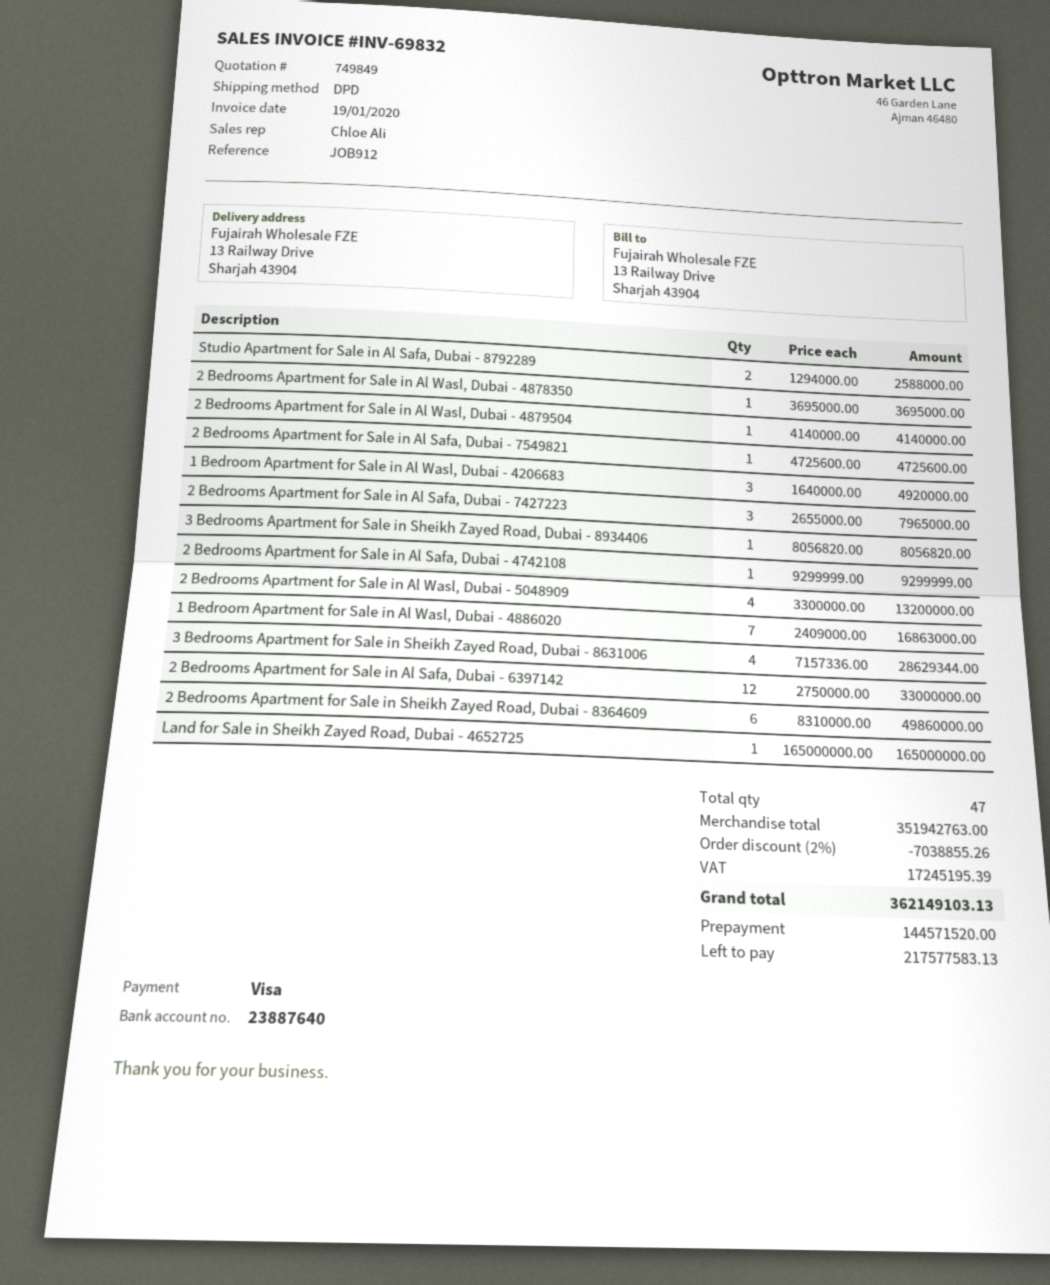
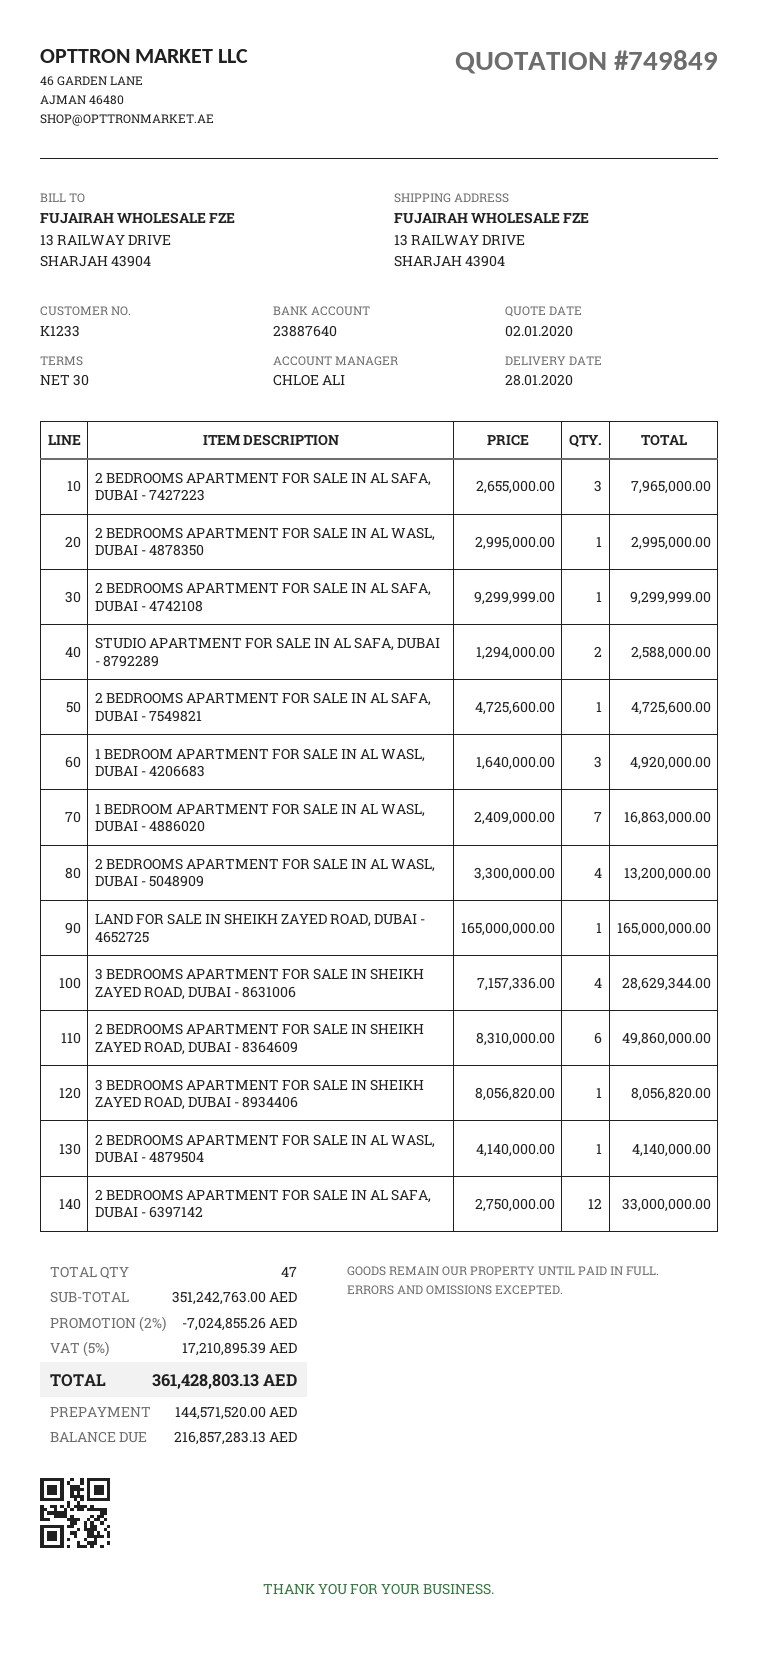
2 Bedrooms Apartment for Sale in Al Wasl, Dubai - 4878350: 1 x 3695000.00 = 3695000.00 -> 1 x 2995000.00 = 2995000.00
subtotal: 351942763.00 -> 351242763.00
discount: 2% = 7038855.26 -> 2% = 7024855.26
tax: 17245195.39 -> 17210895.39
total: 362149103.13 -> 361428803.13
balance: 217577583.13 -> 216857283.13

